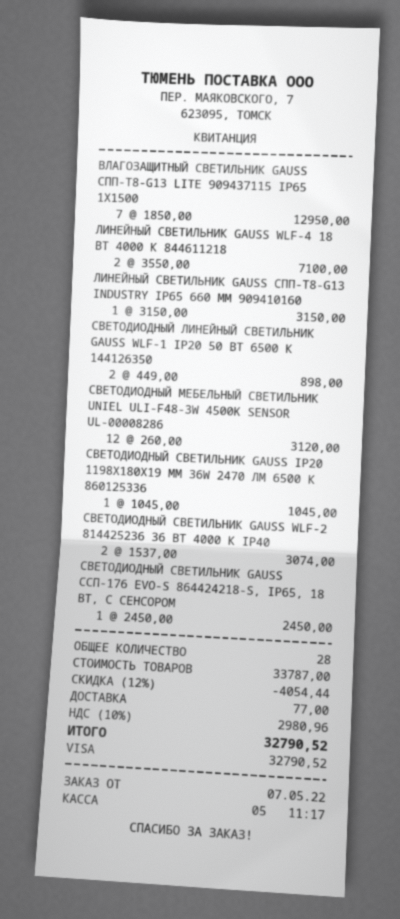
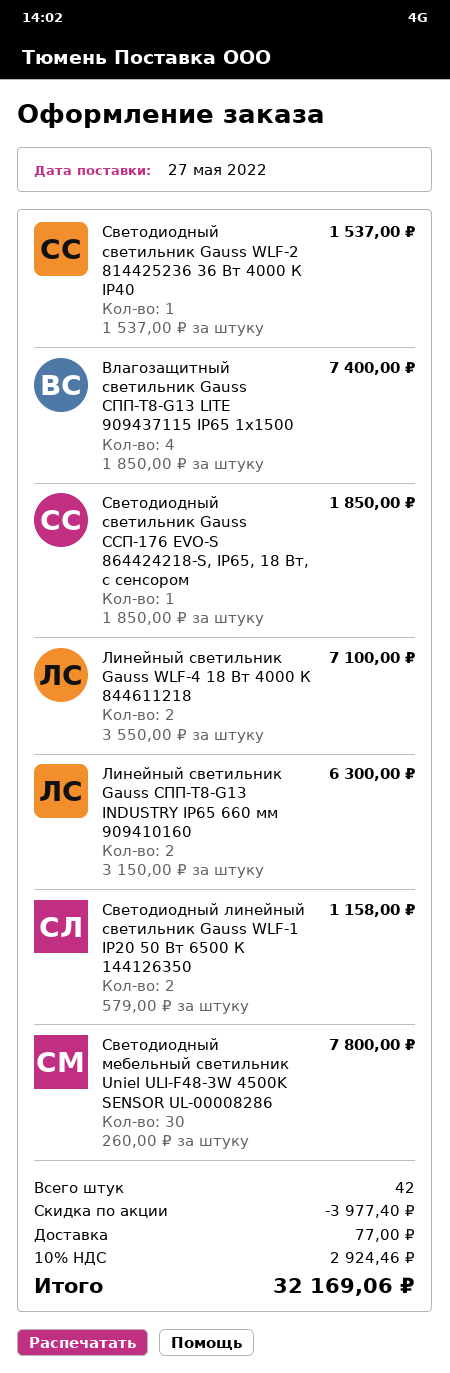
ВЛАГОЗАЩИТНЫЙ СВЕТИЛЬНИК GAUSS СПП-Т8-G13 LITE 909437115 IP65 1X1500: 7 x 1850.00 = 12950.00 -> 4 x 1850.00 = 7400.00
ЛИНЕЙНЫЙ СВЕТИЛЬНИК GAUSS СПП-Т8-G13 INDUSTRY IP65 660 ММ 909410160: 1 x 3150.00 = 3150.00 -> 2 x 3150.00 = 6300.00
СВЕТОДИОДНЫЙ ЛИНЕЙНЫЙ СВЕТИЛЬНИК GAUSS WLF-1 IP20 50 ВТ 6500 К 144126350: 2 x 449.00 = 898.00 -> 2 x 579.00 = 1158.00
СВЕТОДИОДНЫЙ МЕБЕЛЬНЫЙ СВЕТИЛЬНИК UNIEL ULI-F48-3W 4500K SENSOR UL-00008286: 12 x 260.00 = 3120.00 -> 30 x 260.00 = 7800.00
СВЕТОДИОДНЫЙ СВЕТИЛЬНИК GAUSS IP20 1198Х180Х19 ММ 36W 2470 ЛМ 6500 К 860125336: 1 x 1045.00 = 1045.00 -> none
СВЕТОДИОДНЫЙ СВЕТИЛЬНИК GAUSS WLF-2 814425236 36 ВТ 4000 К IP40: 2 x 1537.00 = 3074.00 -> 1 x 1537.00 = 1537.00
СВЕТОДИОДНЫЙ СВЕТИЛЬНИК GAUSS ССП-176 EVO-S 864424218-S, IP65, 18 ВТ, С СЕНСОРОМ: 1 x 2450.00 = 2450.00 -> 1 x 1850.00 = 1850.00
total quantity: 28 -> 42
discount: 4054.44 -> 3977.40
tax: 10% = 2980.96 -> 10% = 2924.46
total: 32790.52 -> 32169.06

